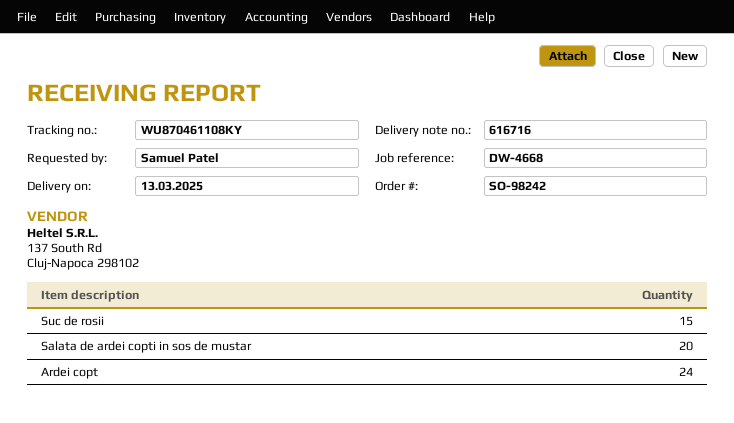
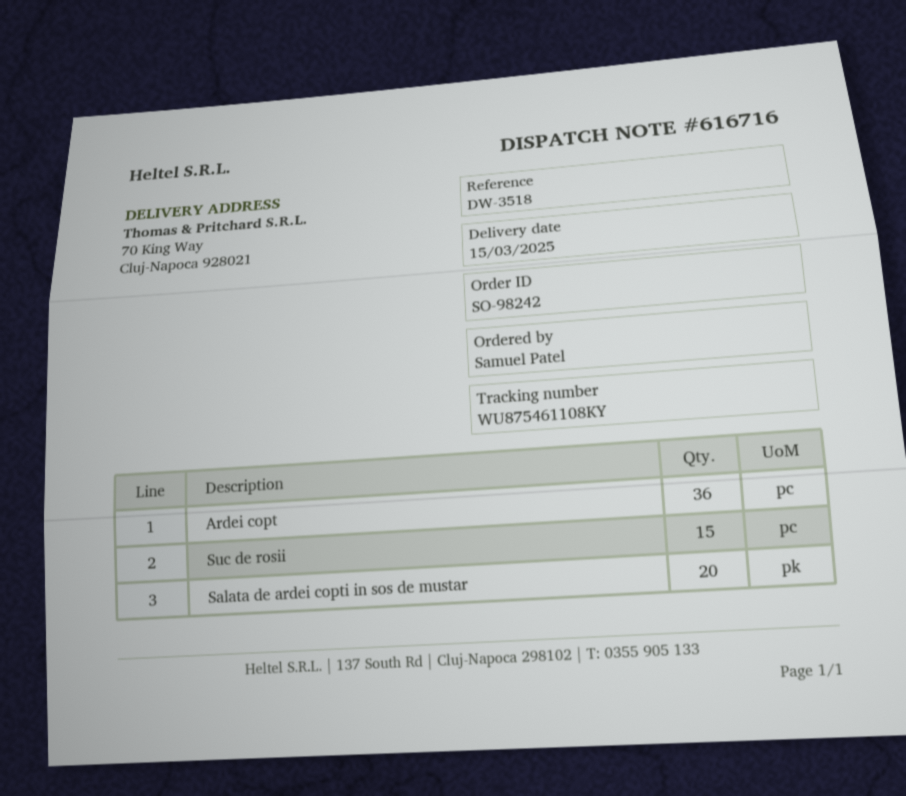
delivery date: 2025-03-13 -> 2025-03-15
reference: DW-4668 -> DW-3518
tracking number: WU870461108KY -> WU875461108KY
Ardei copt: 24 -> 36

